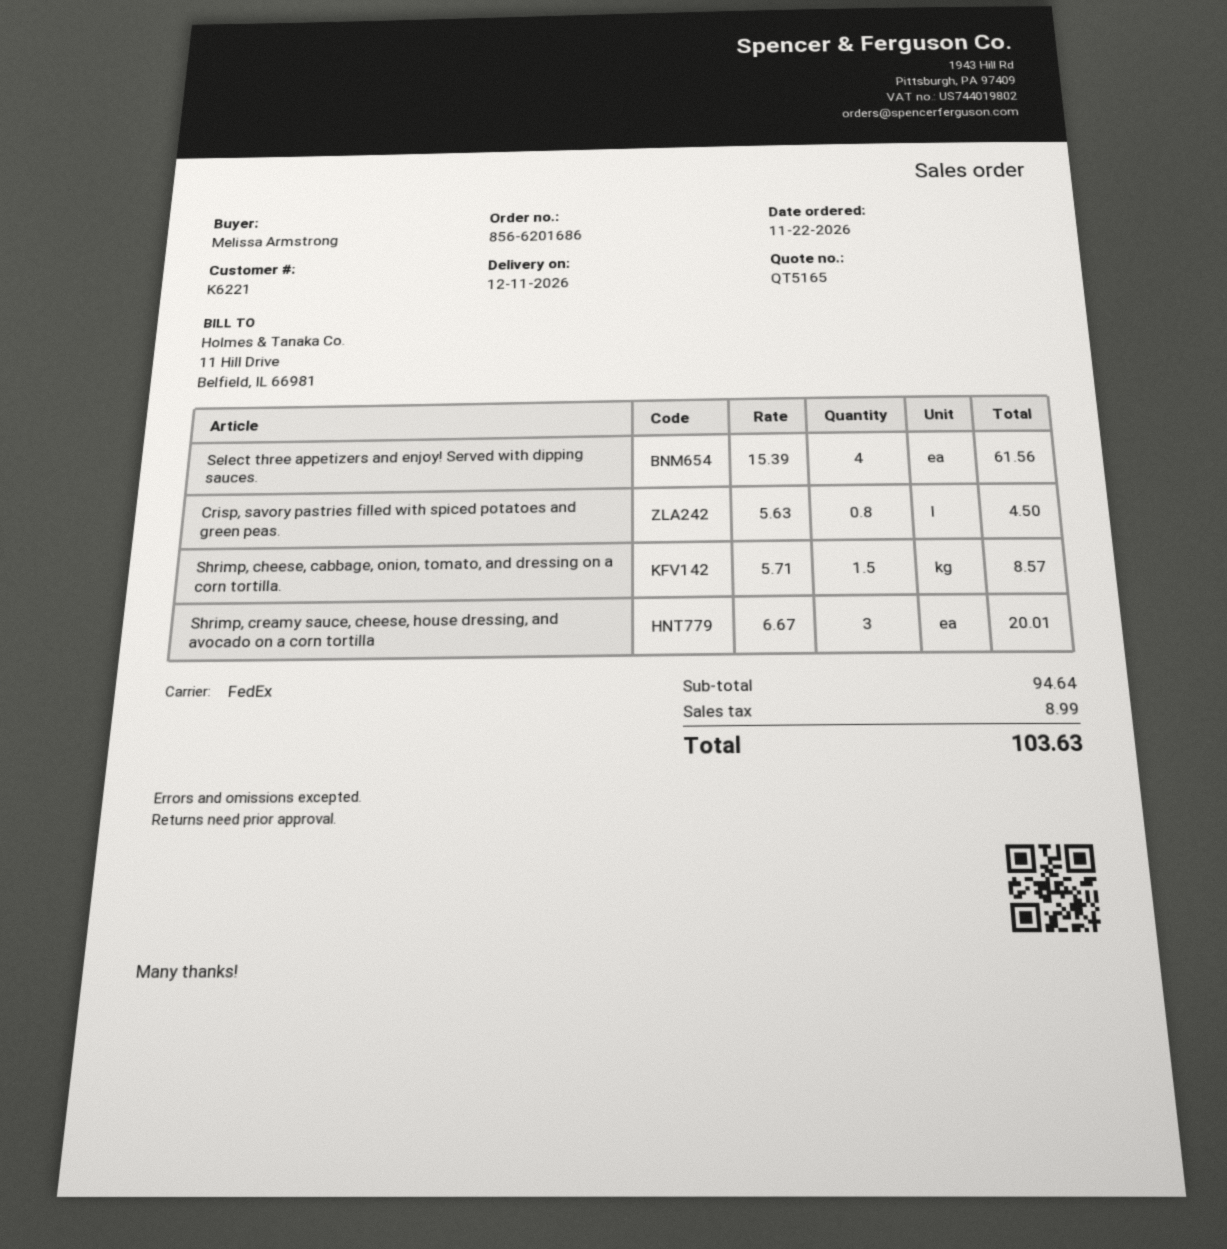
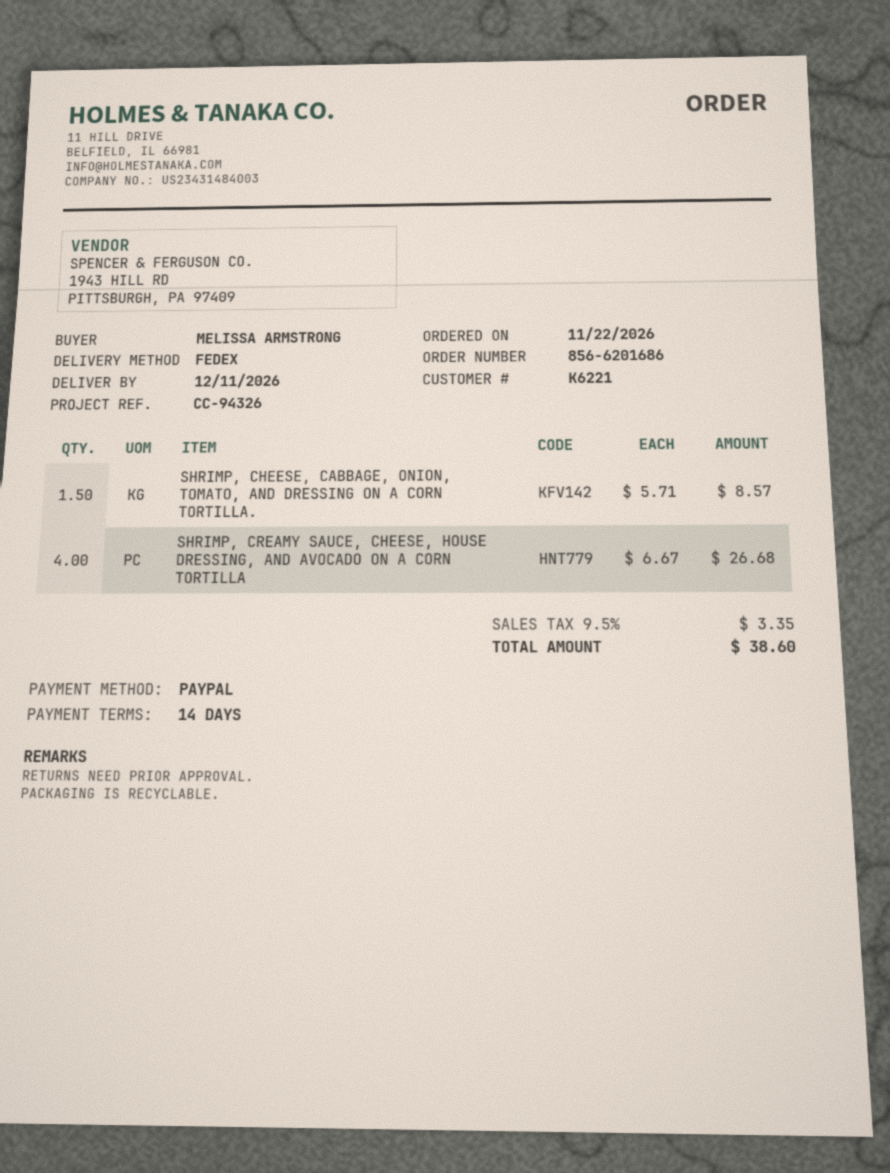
Select three appetizers and enjoy! Served with dipping sauces.: 4 x 15.39 = 61.56 -> none
Crisp, savory pastries filled with spiced potatoes and green peas.: 0.8 x 5.63 = 4.50 -> none
Shrimp, creamy sauce, cheese, house dressing, and avocado on a corn tortilla: 3 x 6.67 = 20.01 -> 4 x 6.67 = 26.68
tax: 8.99 -> 3.35
total: 103.63 -> 38.60

